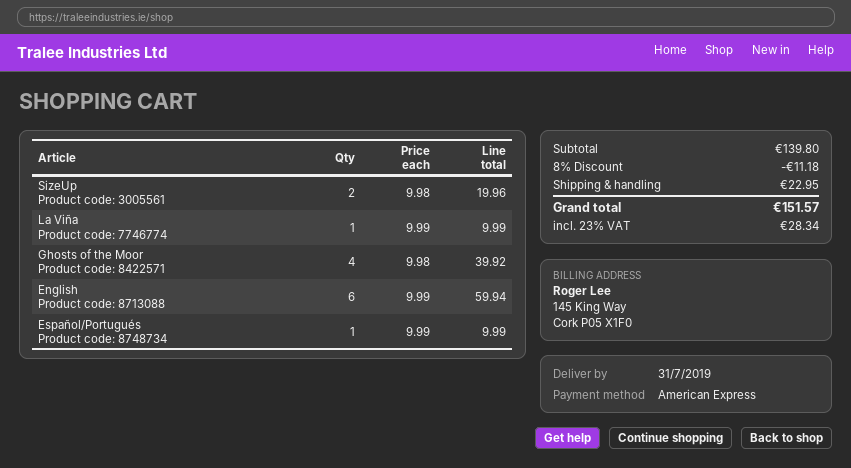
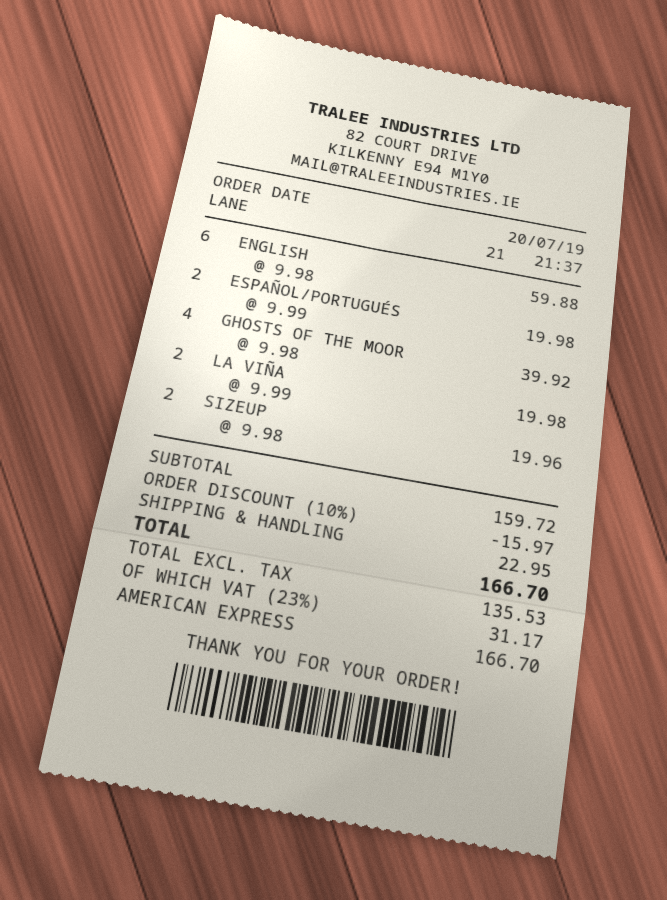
La Viña: 1 x 9.99 = 9.99 -> 2 x 9.99 = 19.98
English: 6 x 9.99 = 59.94 -> 6 x 9.98 = 59.88
Español/Portugués: 1 x 9.99 = 9.99 -> 2 x 9.99 = 19.98
subtotal: 139.80 -> 159.72
discount: 8% = 11.18 -> 10% = 15.97
tax: 23% = 28.34 -> 23% = 31.17
total: 151.57 -> 166.70

